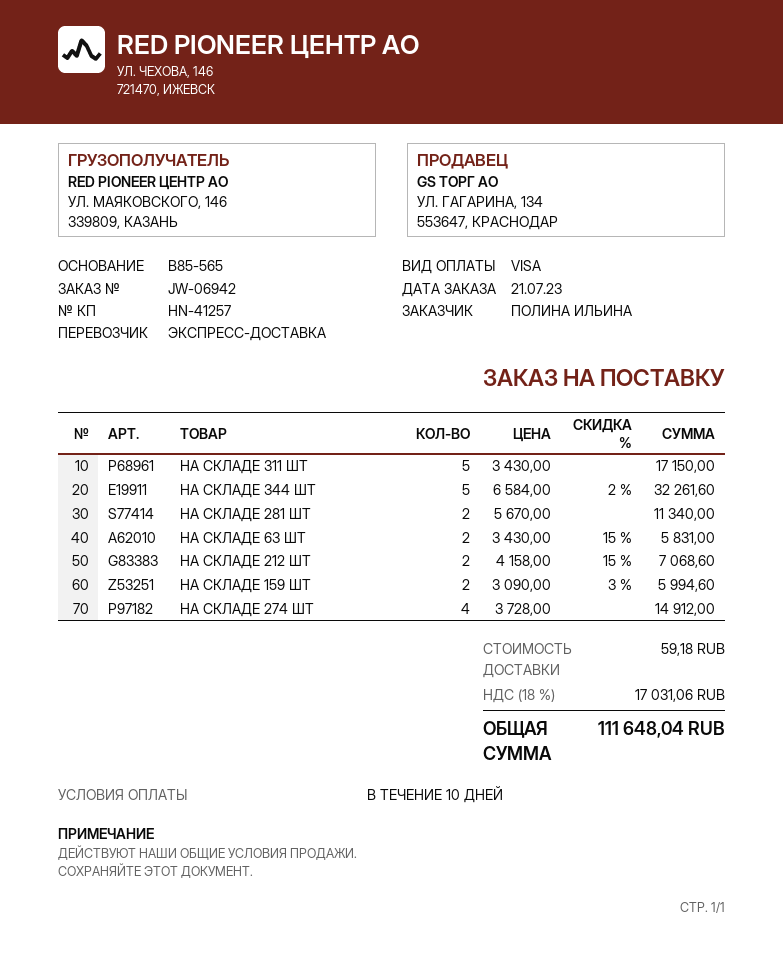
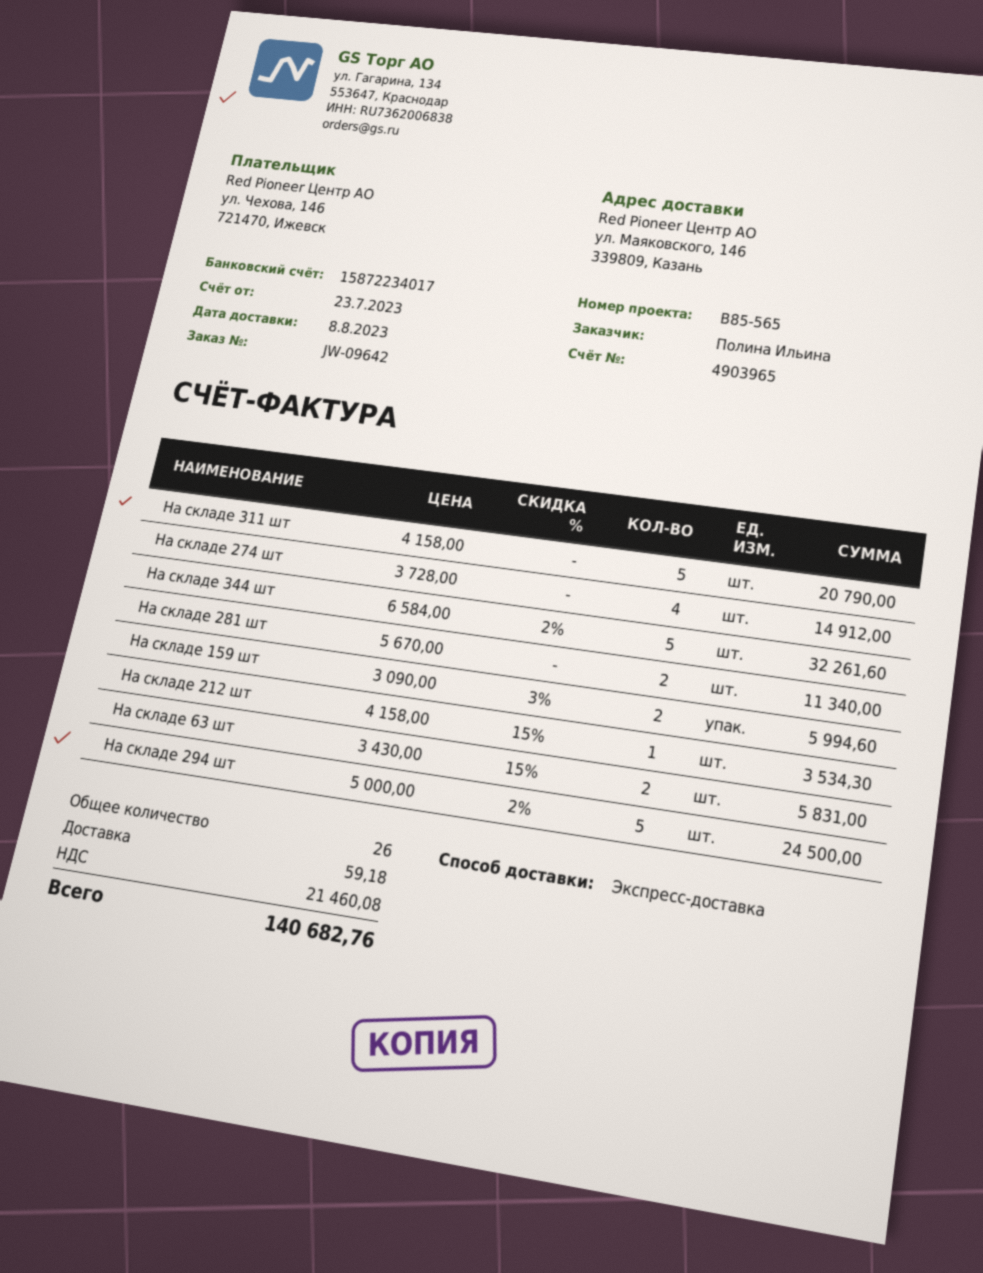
order number: JW-06942 -> JW-09642
НА СКЛАДЕ 311 ШТ: 5 x 3430.00 = 17150.00 -> 5 x 4158.00 = 20790.00
НА СКЛАДЕ 212 ШТ: 2 x 4158.00 - 15% = 7068.60 -> 1 x 4158.00 - 15% = 3534.30
На складе 294 шт: none -> 5 x 5000.00 - 2% = 24500.00
tax: 17031.06 -> 21460.08
total: 111648.04 -> 140682.76

